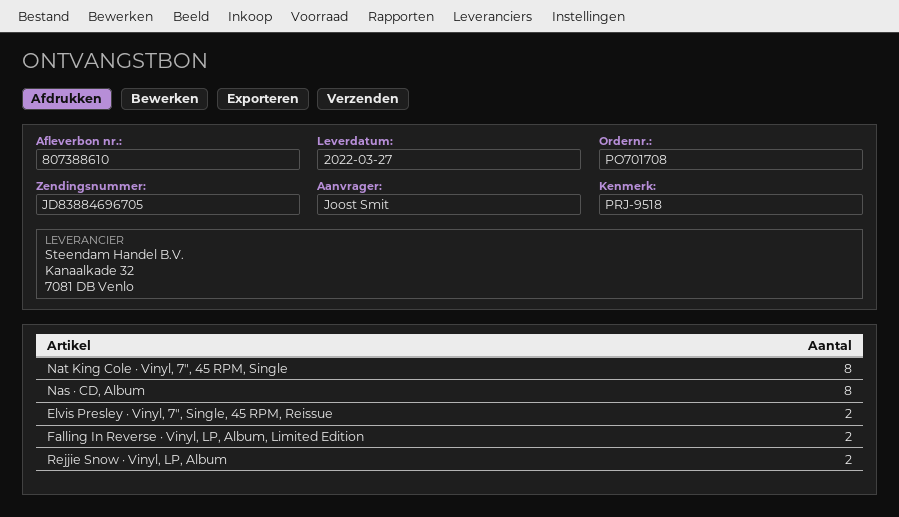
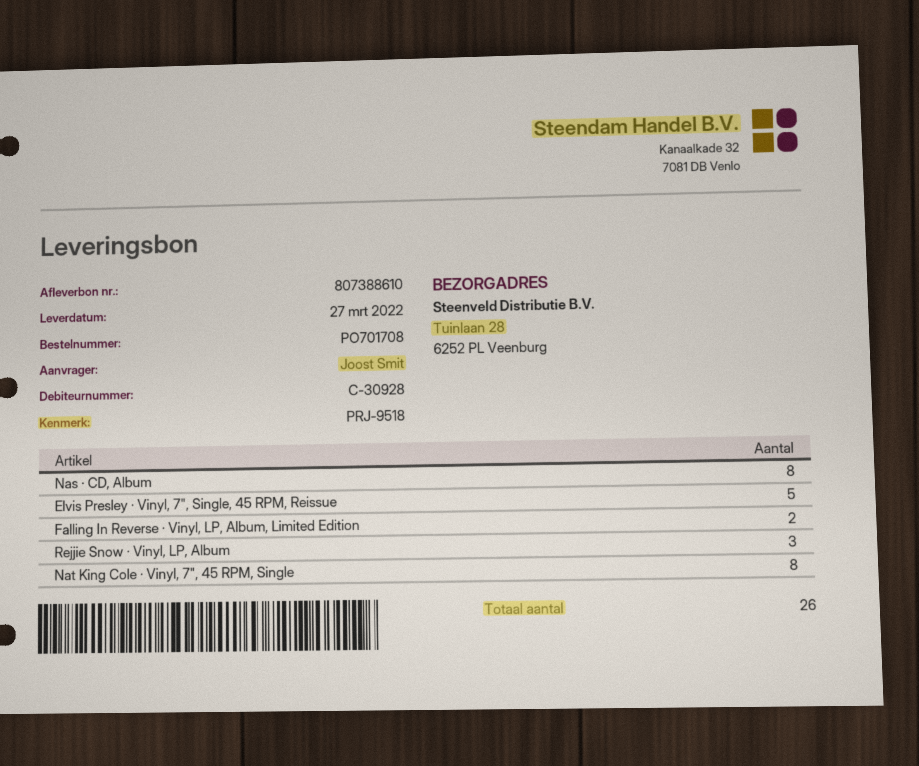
Elvis Presley · Vinyl, 7", Single, 45 RPM, Reissue: 2 -> 5
Rejjie Snow · Vinyl, LP, Album: 2 -> 3

